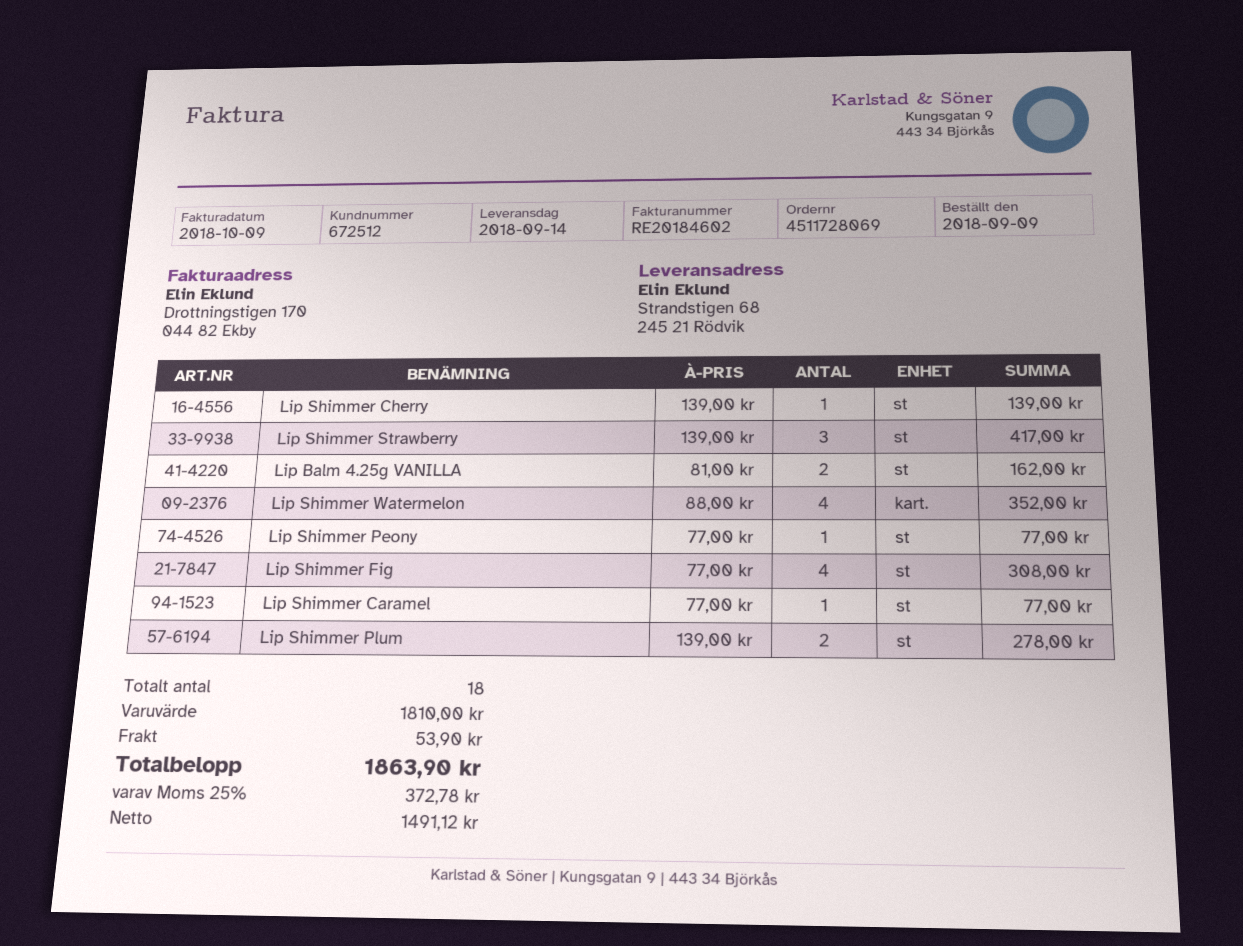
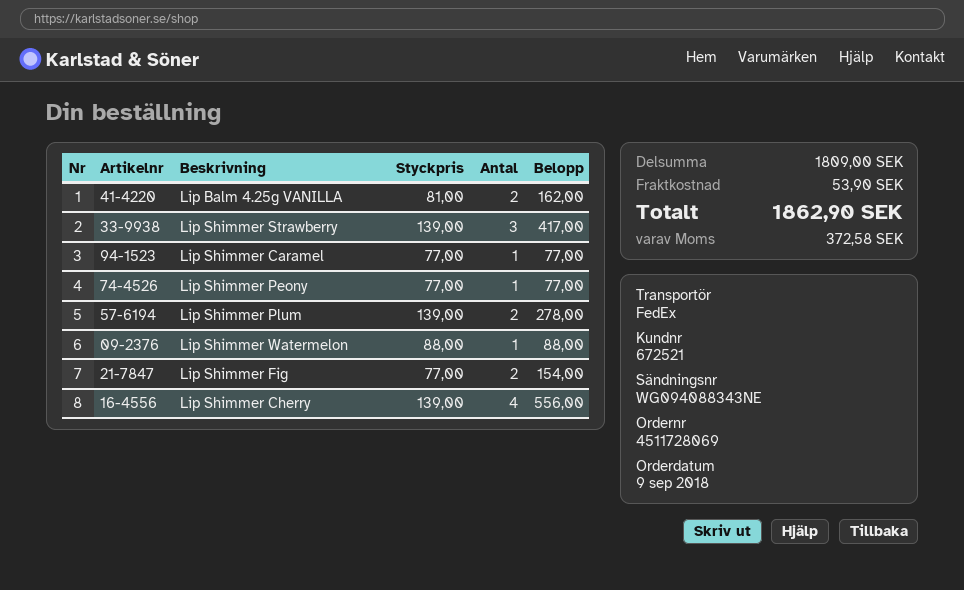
customer number: 672512 -> 672521
Lip Shimmer Cherry: 1 x 139.00 = 139.00 -> 4 x 139.00 = 556.00
Lip Shimmer Watermelon: 4 x 88.00 = 352.00 -> 1 x 88.00 = 88.00
Lip Shimmer Fig: 4 x 77.00 = 308.00 -> 2 x 77.00 = 154.00
subtotal: 1810.00 -> 1809.00
tax: 372.78 -> 372.58
total: 1863.90 -> 1862.90

